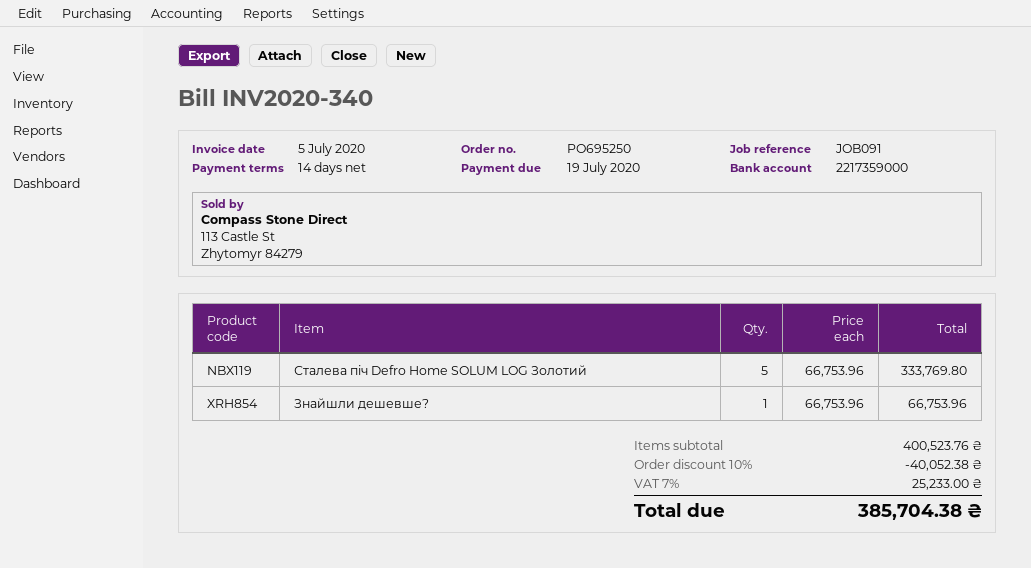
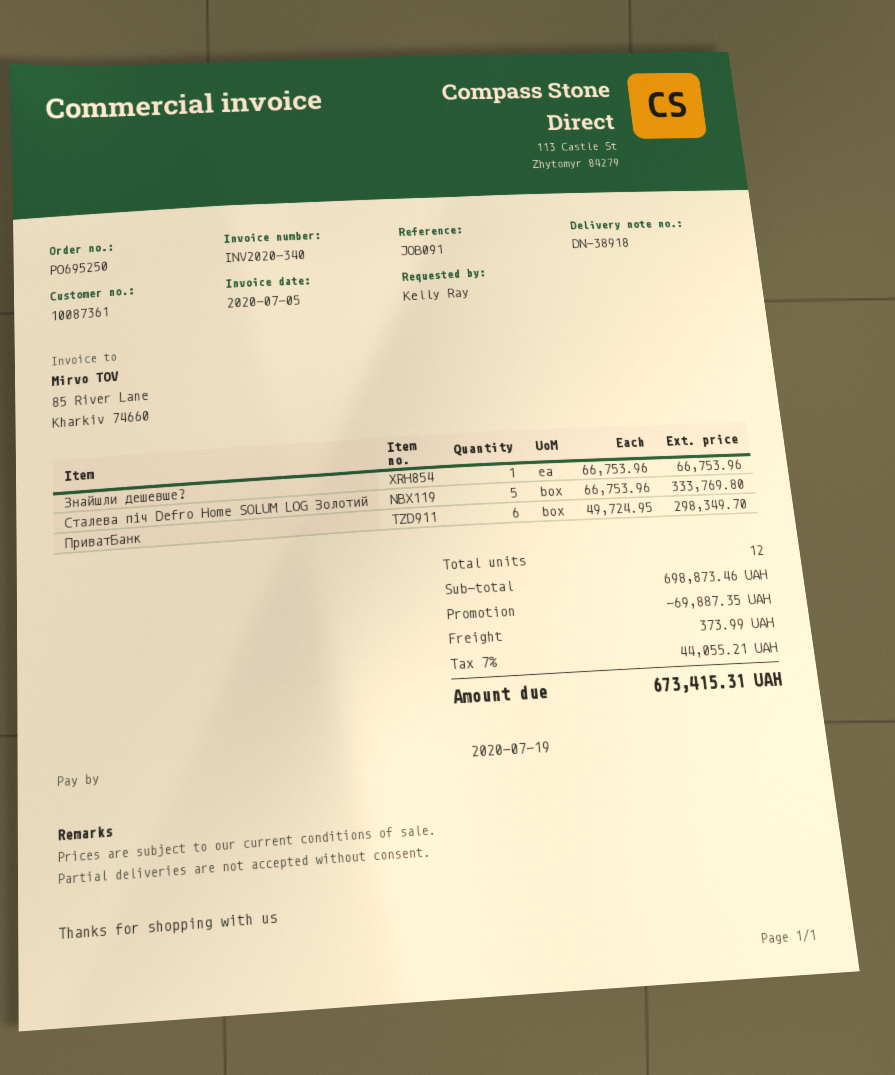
ПриватБанк: none -> 6 x 49724.95 = 298349.70
subtotal: 400523.76 -> 698873.46
discount: 40052.38 -> 69887.35
shipping: none -> 373.99
tax: 7% = 25233.00 -> 7% = 44055.21
total: 385704.38 -> 673415.31

